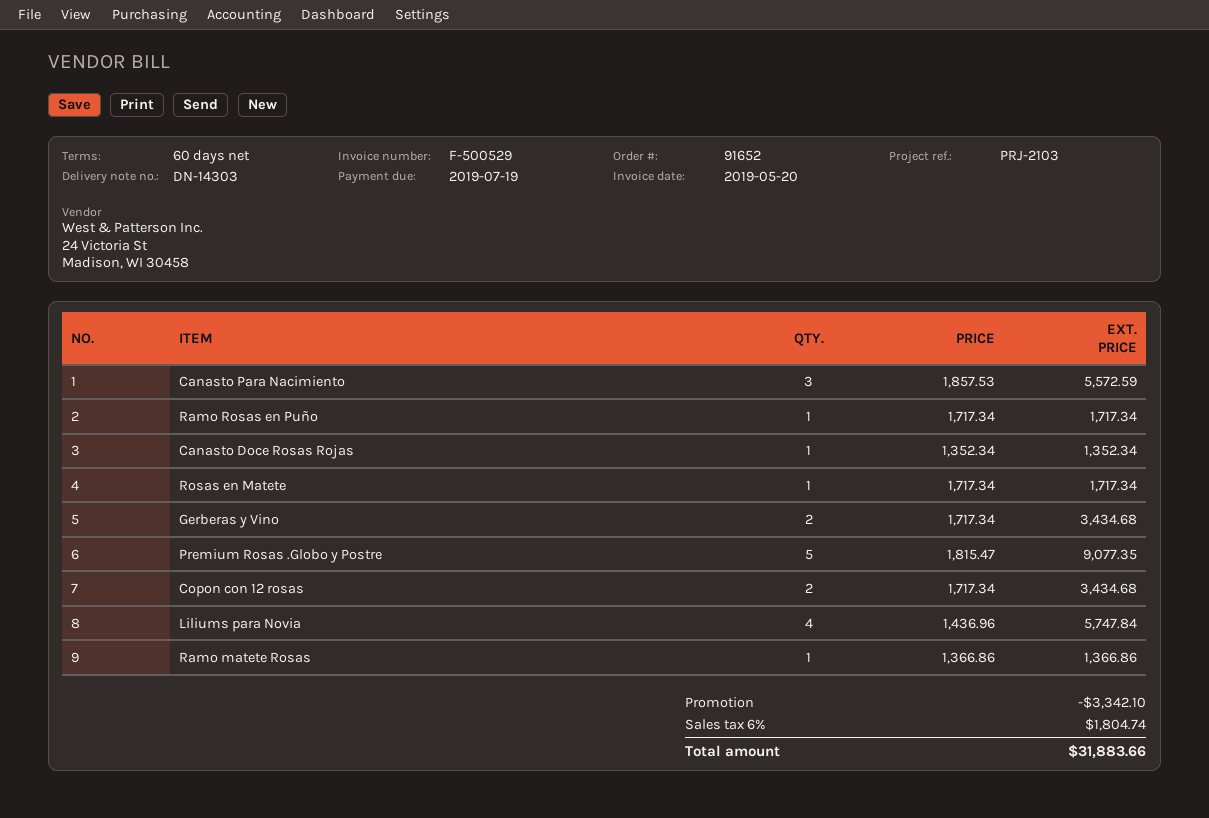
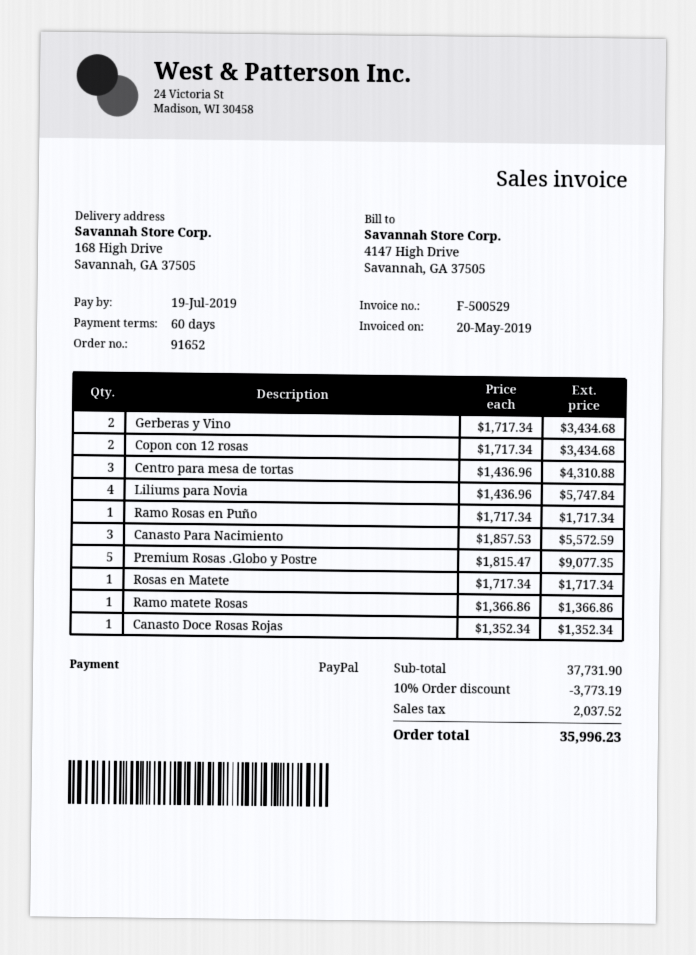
Centro para mesa de tortas: none -> 3 x 1436.96 = 4310.88
discount: 3342.10 -> 3773.19
tax: 1804.74 -> 2037.52
total: 31883.66 -> 35996.23

